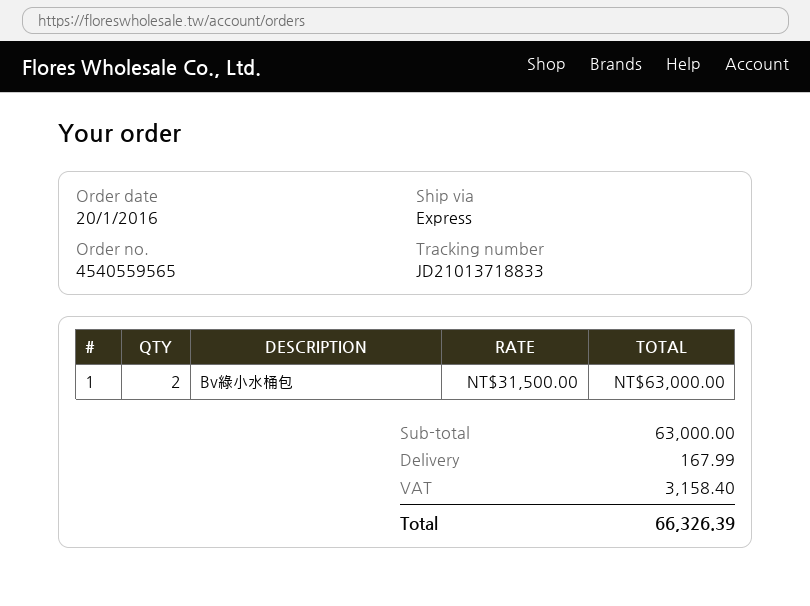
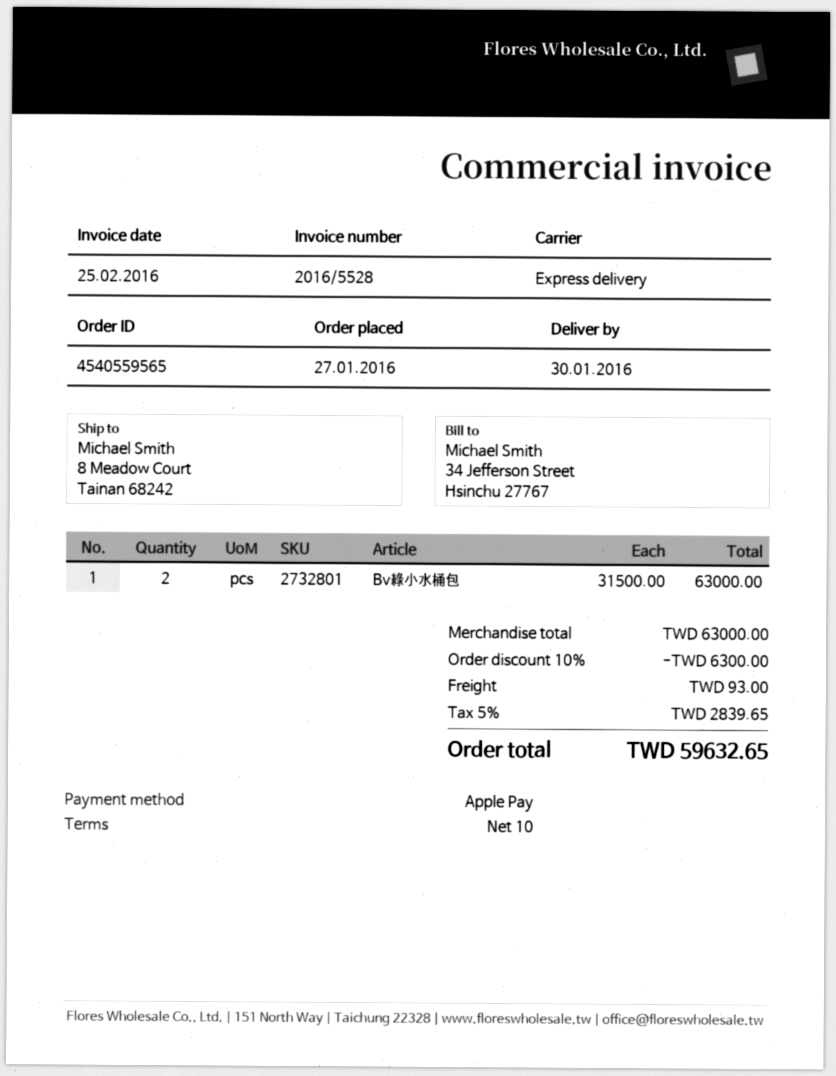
order date: 2016-01-20 -> 2016-01-27
discount: none -> 10% = 6300.00
shipping: 167.99 -> 93.00
tax: 3158.40 -> 2839.65
total: 66326.39 -> 59632.65

